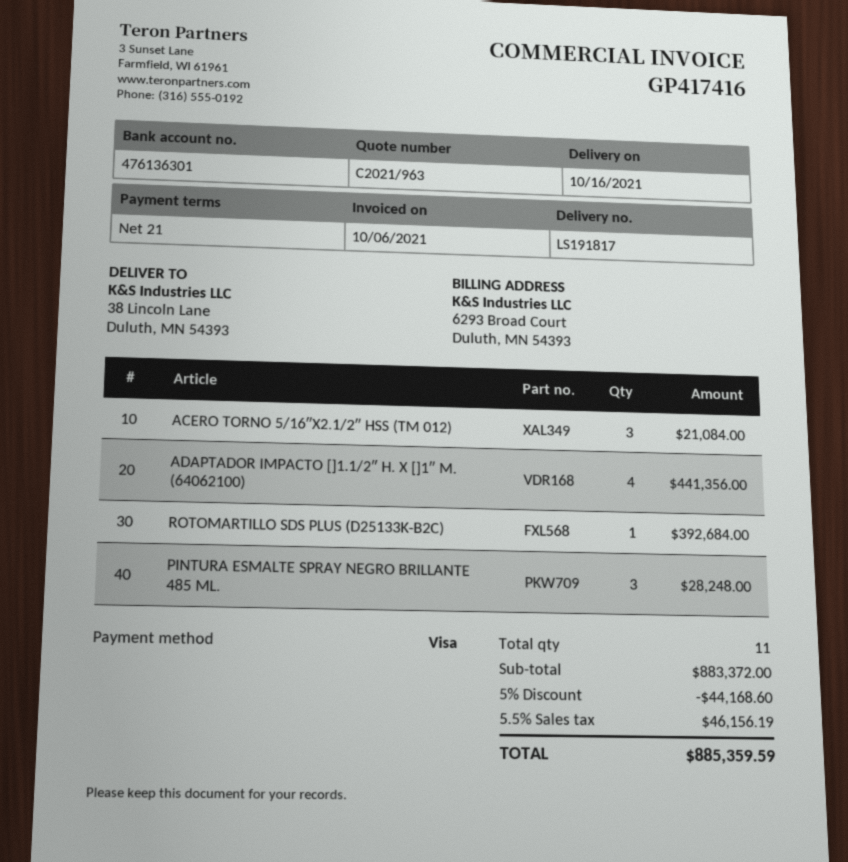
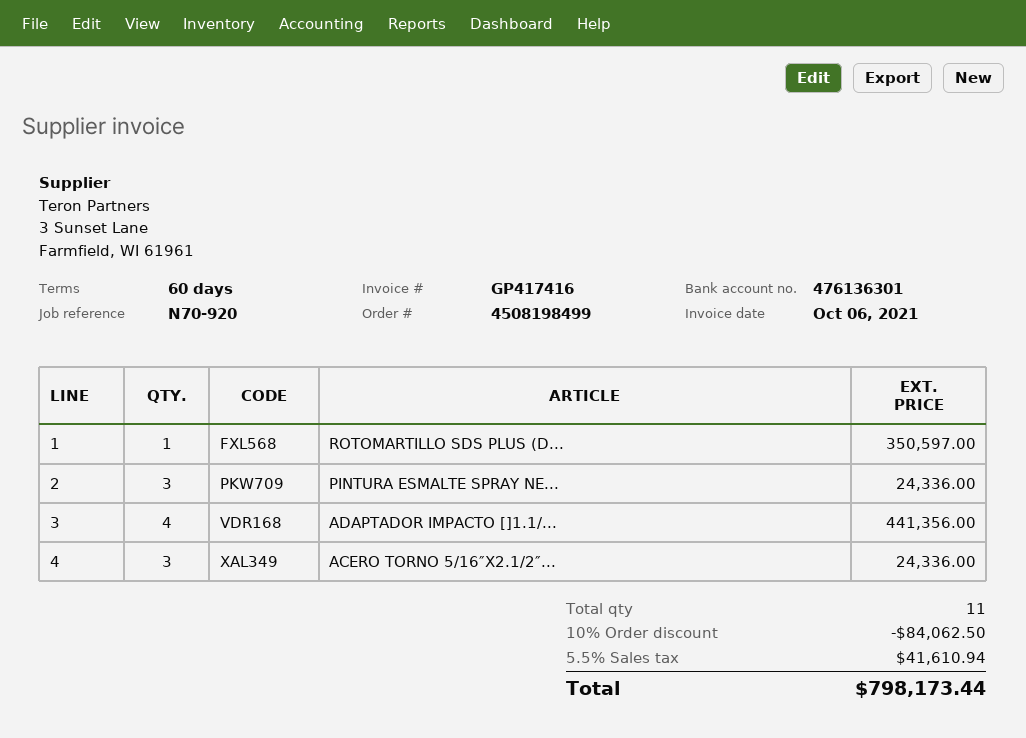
payment terms: 21 days -> 60 days
ACERO TORNO 5/16″X2.1/2″ HSS (TM 012): 3 for 21084.00 -> 3 for 24336.00
ROTOMARTILLO SDS PLUS (D25133K-B2C): 1 for 392684.00 -> 1 for 350597.00
PINTURA ESMALTE SPRAY NEGRO BRILLANTE 485 ML.: 3 for 28248.00 -> 3 for 24336.00
discount: 5% = 44168.60 -> 10% = 84062.50
tax: 5.5% = 46156.19 -> 5.5% = 41610.94
total: 885359.59 -> 798173.44

